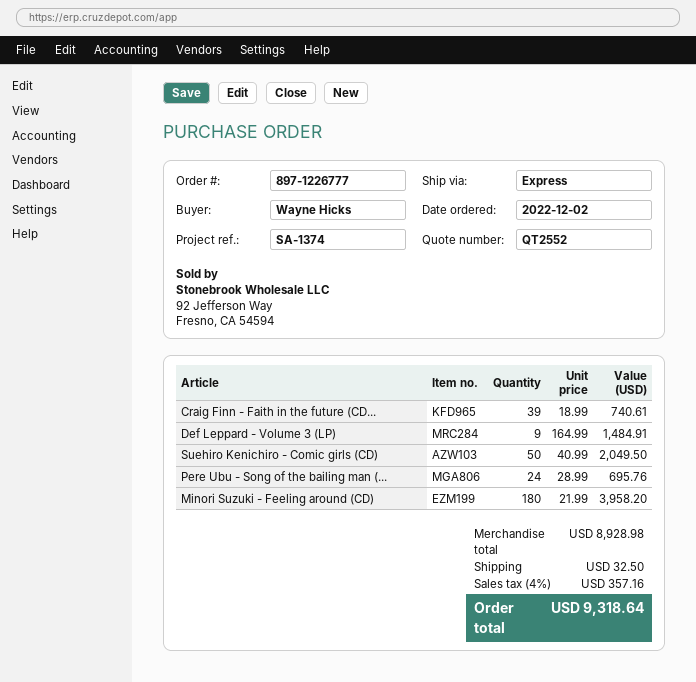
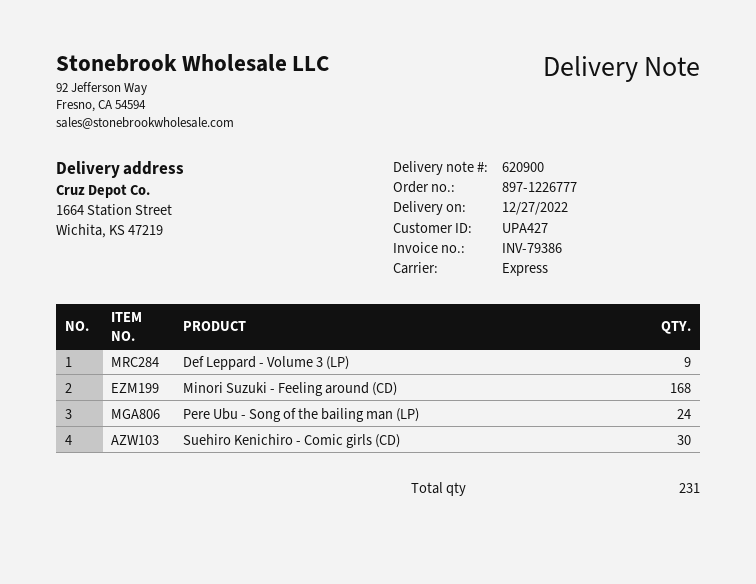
Craig Finn - Faith in the future (CD...: 39 -> none
Suehiro Kenichiro - Comic girls (CD): 50 -> 30
Minori Suzuki - Feeling around (CD): 180 -> 168

